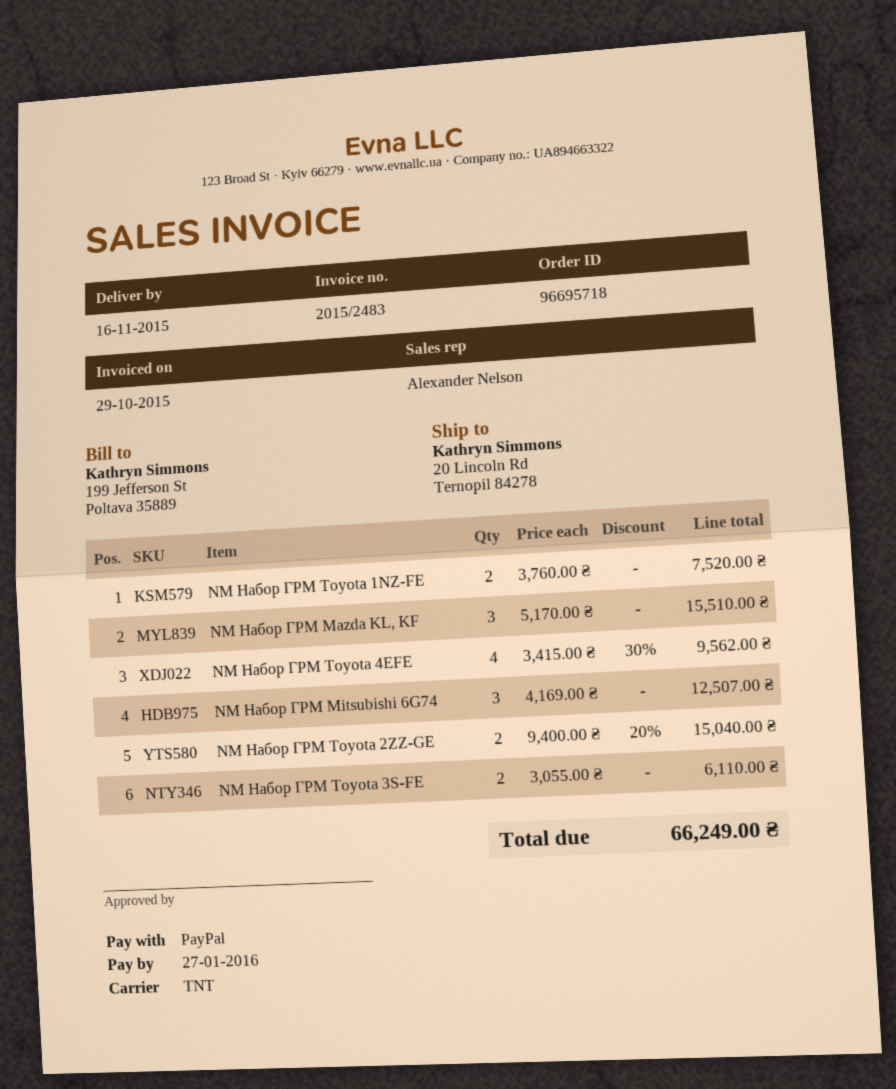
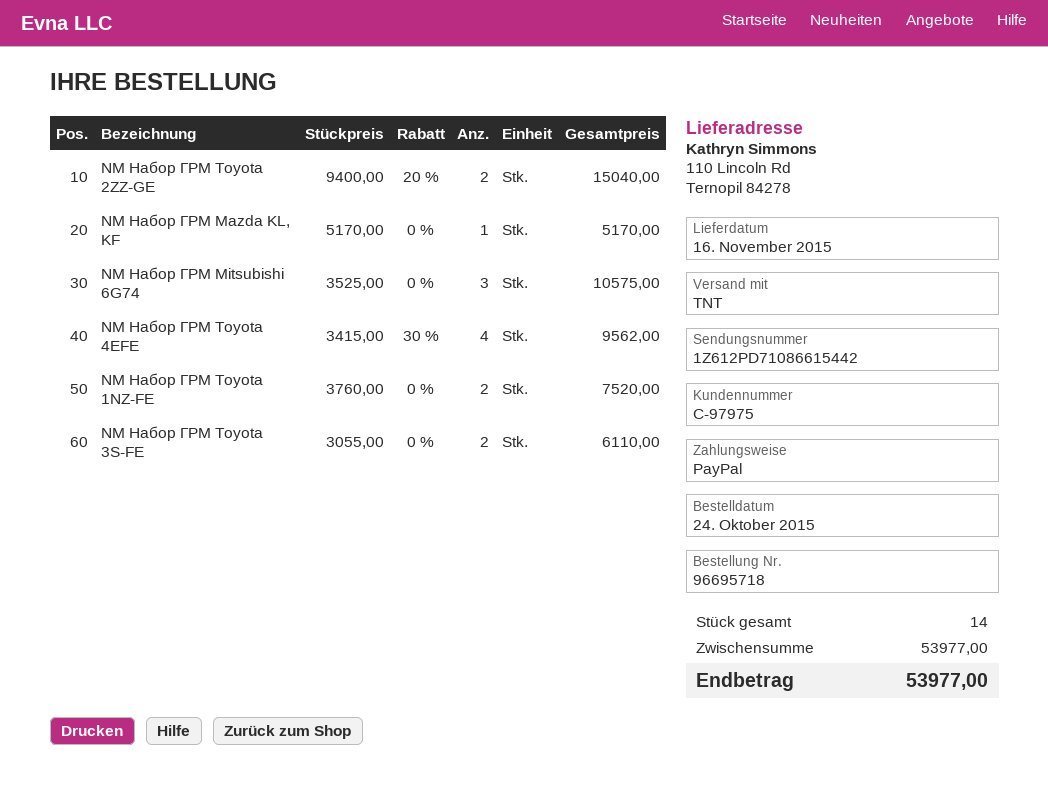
ship to: 20 Lincoln Rd, Ternopil 84278 -> 110 Lincoln Rd, Ternopil 84278
NM Набор ГРМ Mazda KL, KF: 3 x 5170.00 = 15510.00 -> 1 x 5170.00 = 5170.00
NM Набор ГРМ Mitsubishi 6G74: 3 x 4169.00 = 12507.00 -> 3 x 3525.00 = 10575.00
total: 66249.00 -> 53977.00

